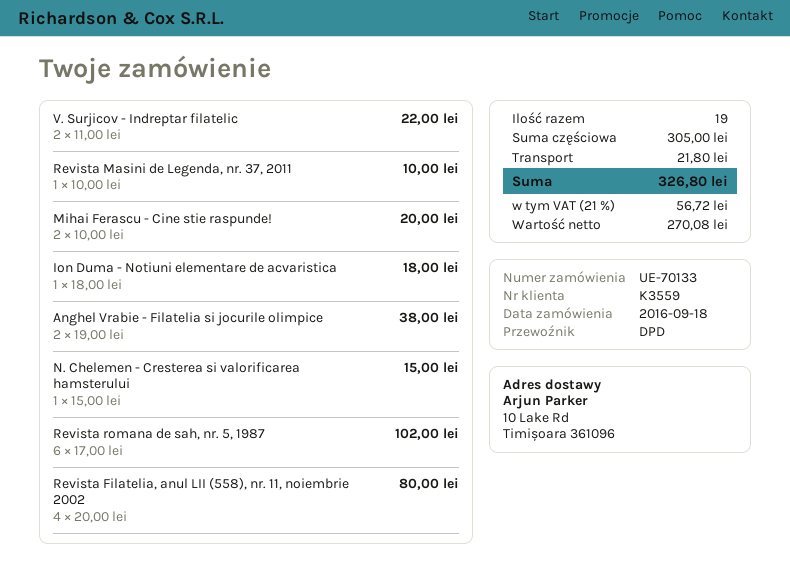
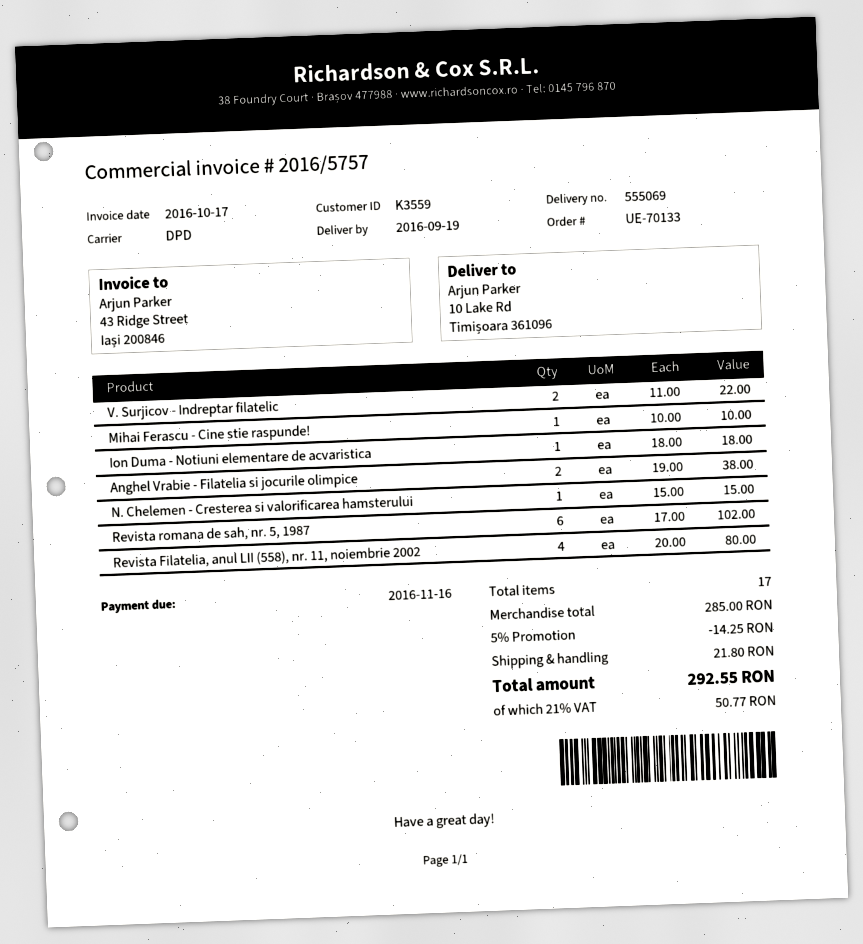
Revista Masini de Legenda, nr. 37, 2011: 1 x 10.00 = 10.00 -> none
Mihai Ferascu - Cine stie raspunde!: 2 x 10.00 = 20.00 -> 1 x 10.00 = 10.00
total quantity: 19 -> 17
subtotal: 305.00 -> 285.00
discount: none -> 5% = 14.25
tax: 21% = 56.72 -> 21% = 50.77
total: 326.80 -> 292.55

